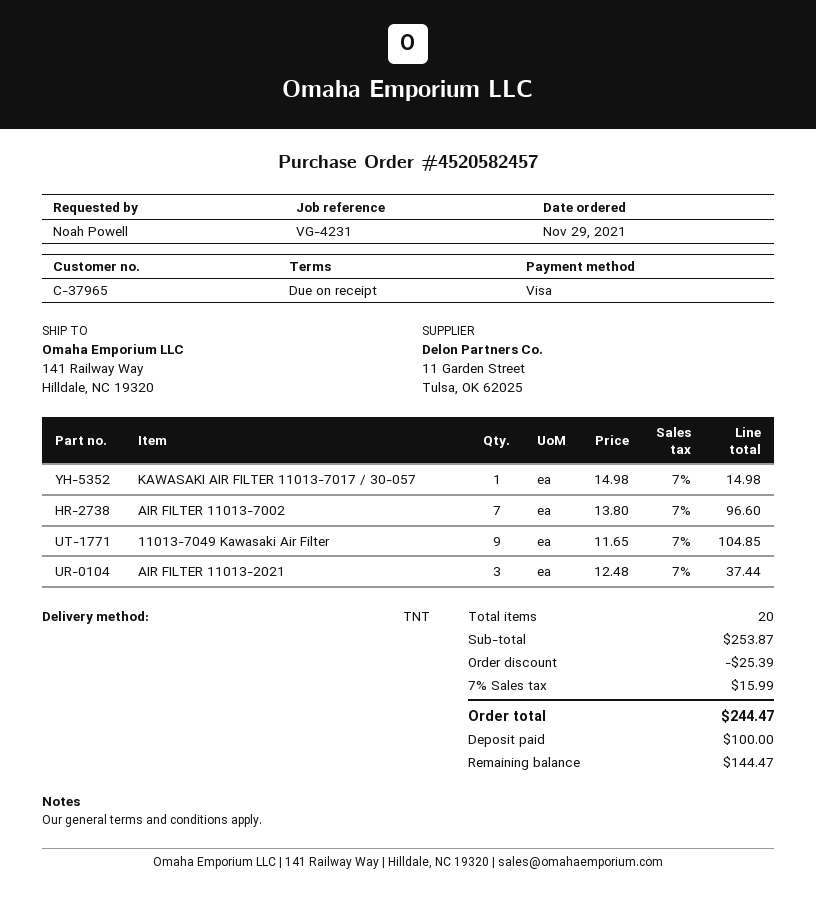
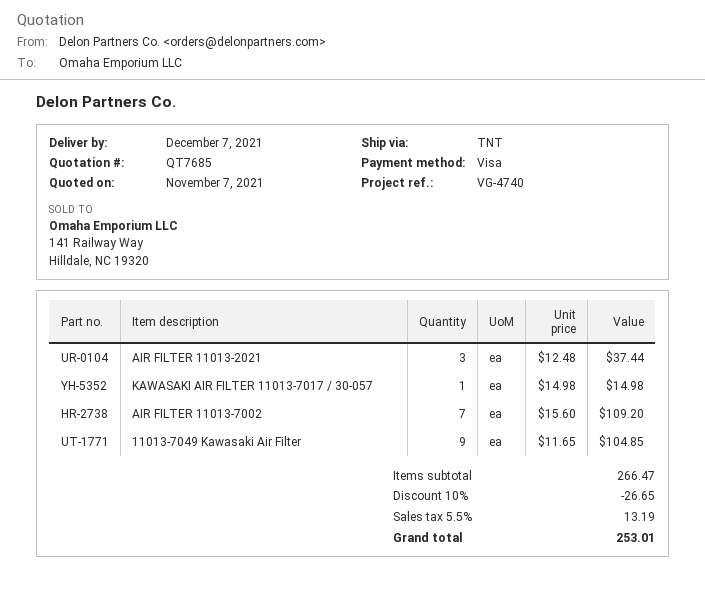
reference: VG-4231 -> VG-4740
AIR FILTER 11013-7002: 7 x 13.80 = 96.60 -> 7 x 15.60 = 109.20
subtotal: 253.87 -> 266.47
discount: 25.39 -> 26.65
tax: 7% = 15.99 -> 5.5% = 13.19
total: 244.47 -> 253.01

